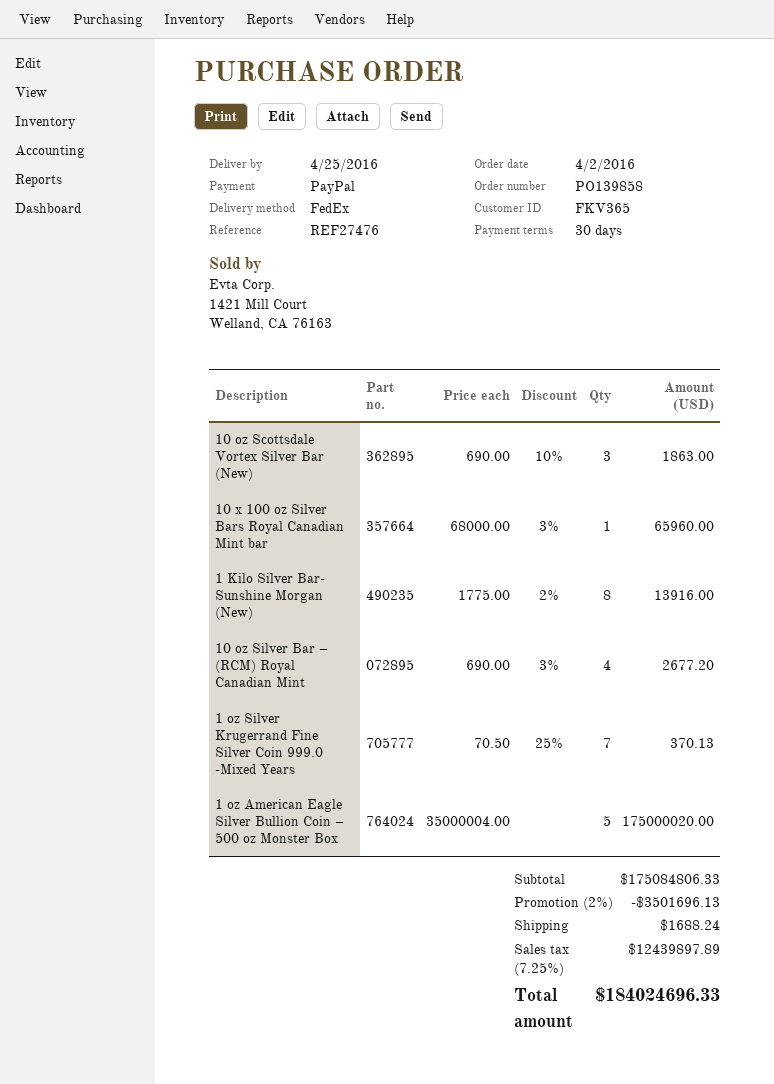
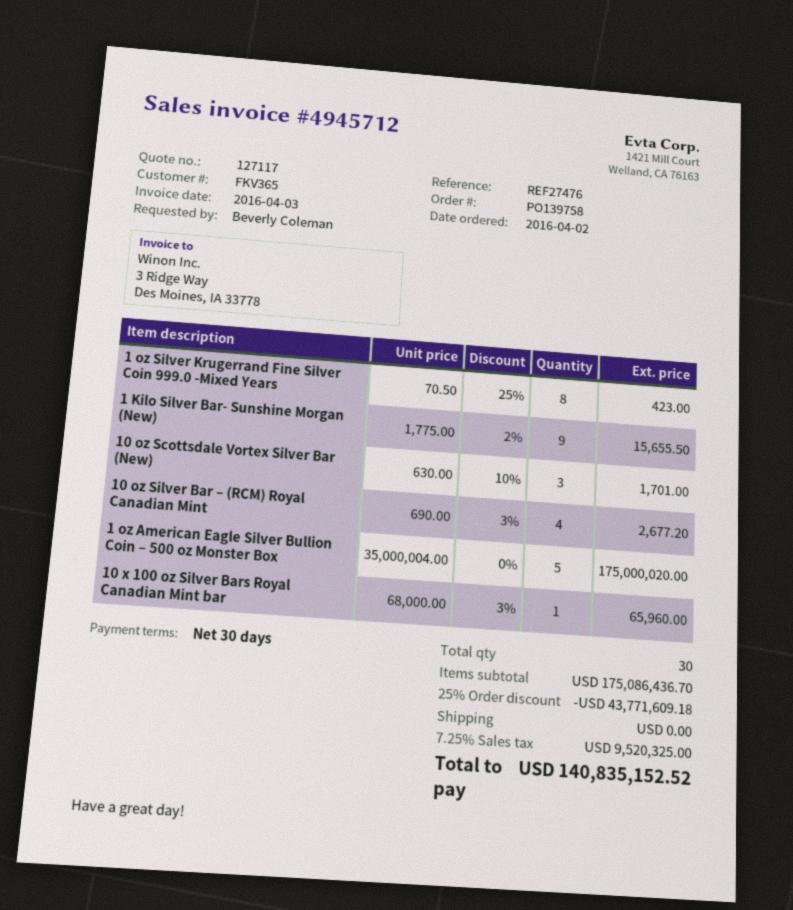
order number: PO139858 -> PO139758
10 oz Scottsdale Vortex Silver Bar (New): 3 x 690.00 - 10% = 1863.00 -> 3 x 630.00 - 10% = 1701.00
1 Kilo Silver Bar- Sunshine Morgan (New): 8 x 1775.00 - 2% = 13916.00 -> 9 x 1775.00 - 2% = 15655.50
1 oz Silver Krugerrand Fine Silver Coin 999.0 -Mixed Years: 7 x 70.50 - 25% = 370.13 -> 8 x 70.50 - 25% = 423.00
subtotal: 175084806.33 -> 175086436.70
discount: 2% = 3501696.13 -> 25% = 43771609.18
shipping: 1688.24 -> 0.00
tax: 7.25% = 12439897.89 -> 7.25% = 9520325.00
total: 184024696.33 -> 140835152.52

